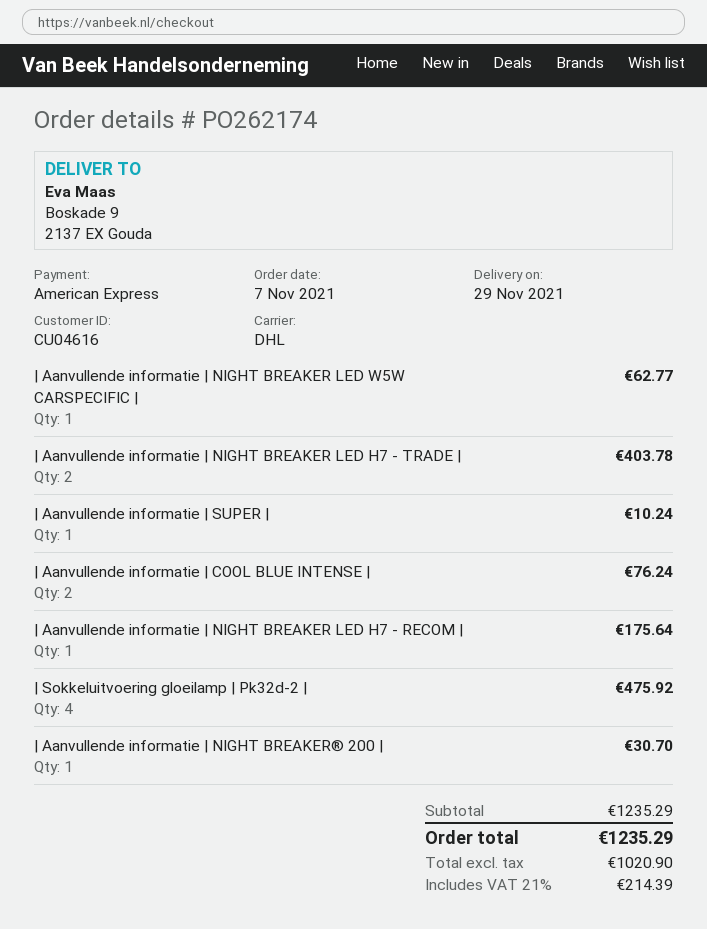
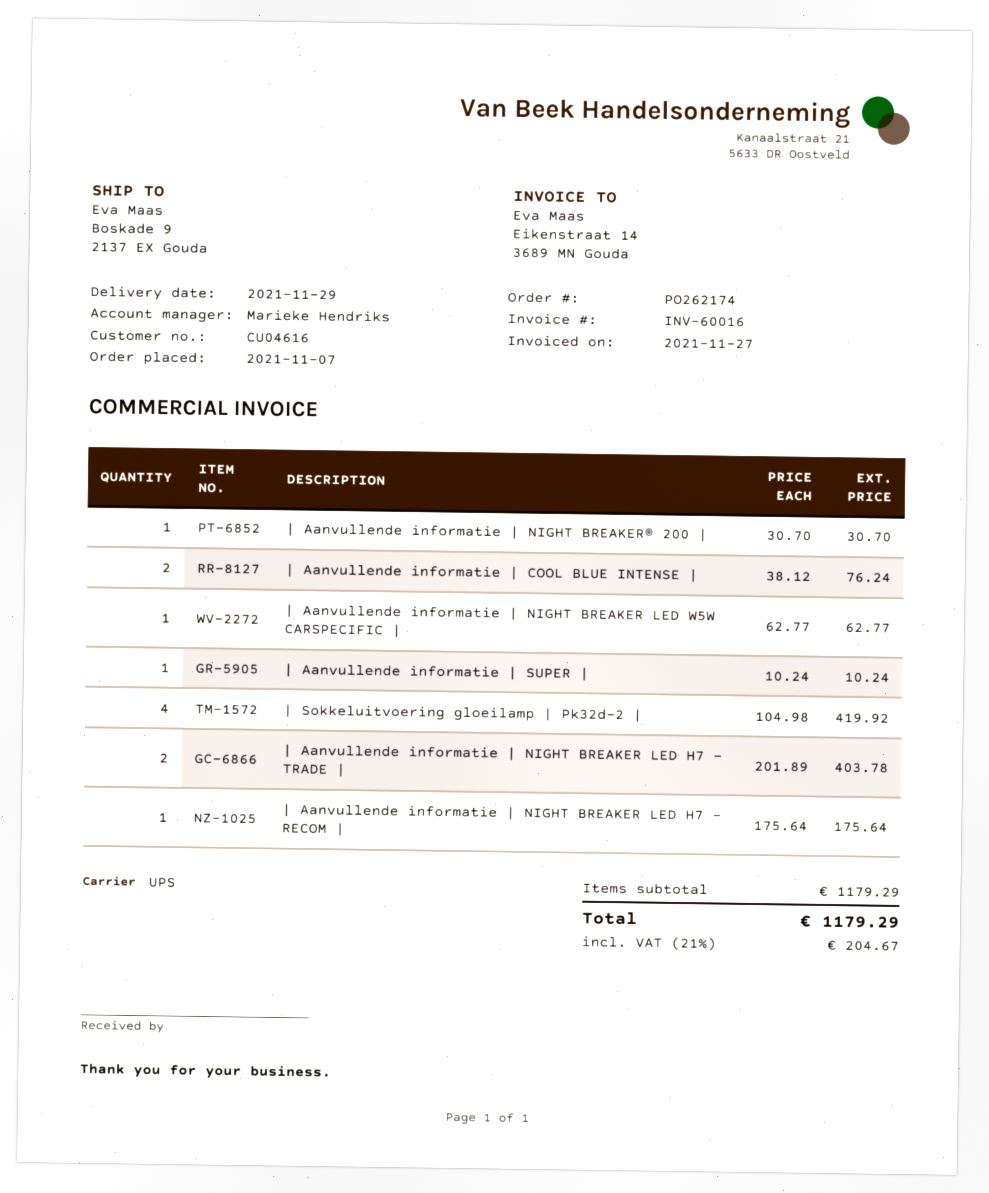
shipping method: DHL -> UPS
| Sokkeluitvoering gloeilamp | Pk32d-2 |: 4 for 475.92 -> 4 for 419.92
subtotal: 1235.29 -> 1179.29
tax: 21% = 214.39 -> 21% = 204.67
total: 1235.29 -> 1179.29

